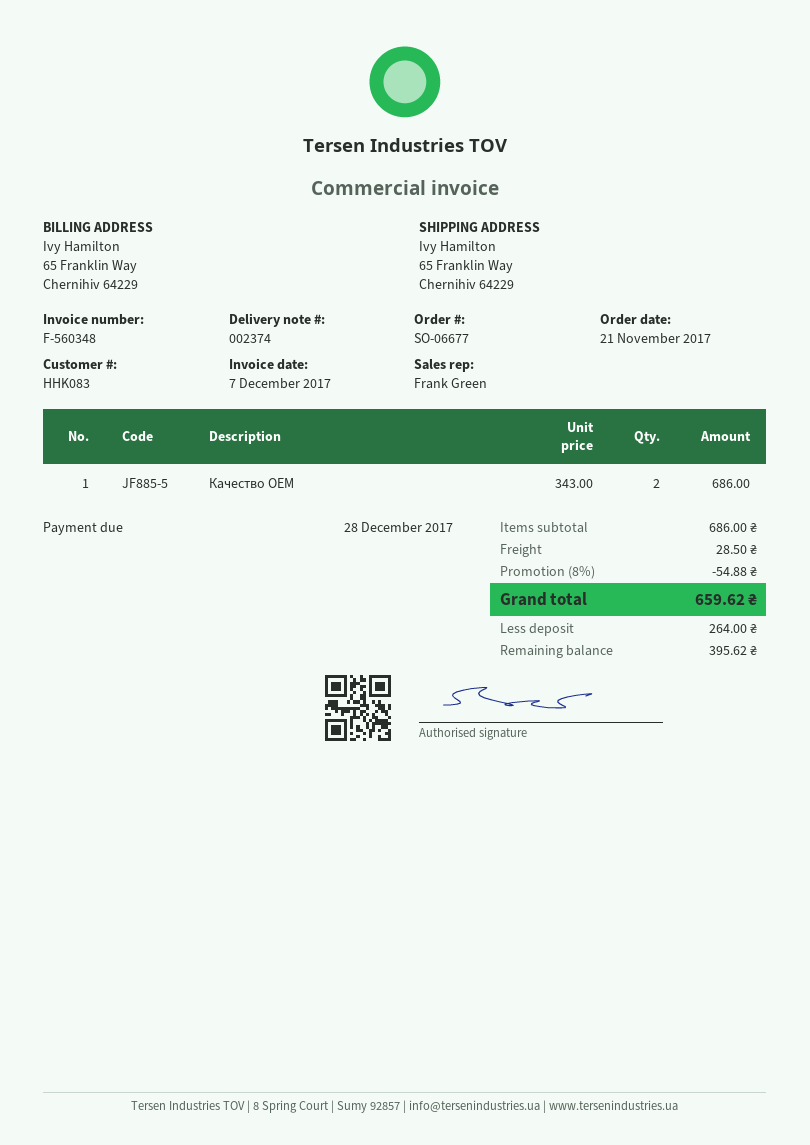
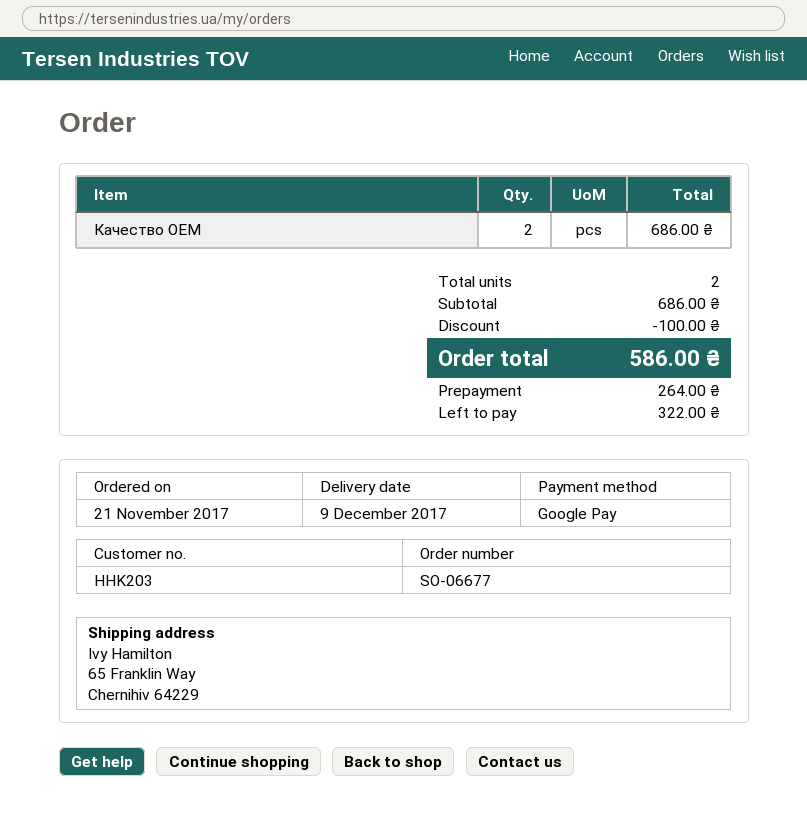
customer number: HHK083 -> HHK203
discount: 54.88 -> 100.00
shipping: 28.50 -> none
total: 659.62 -> 586.00
balance: 395.62 -> 322.00

